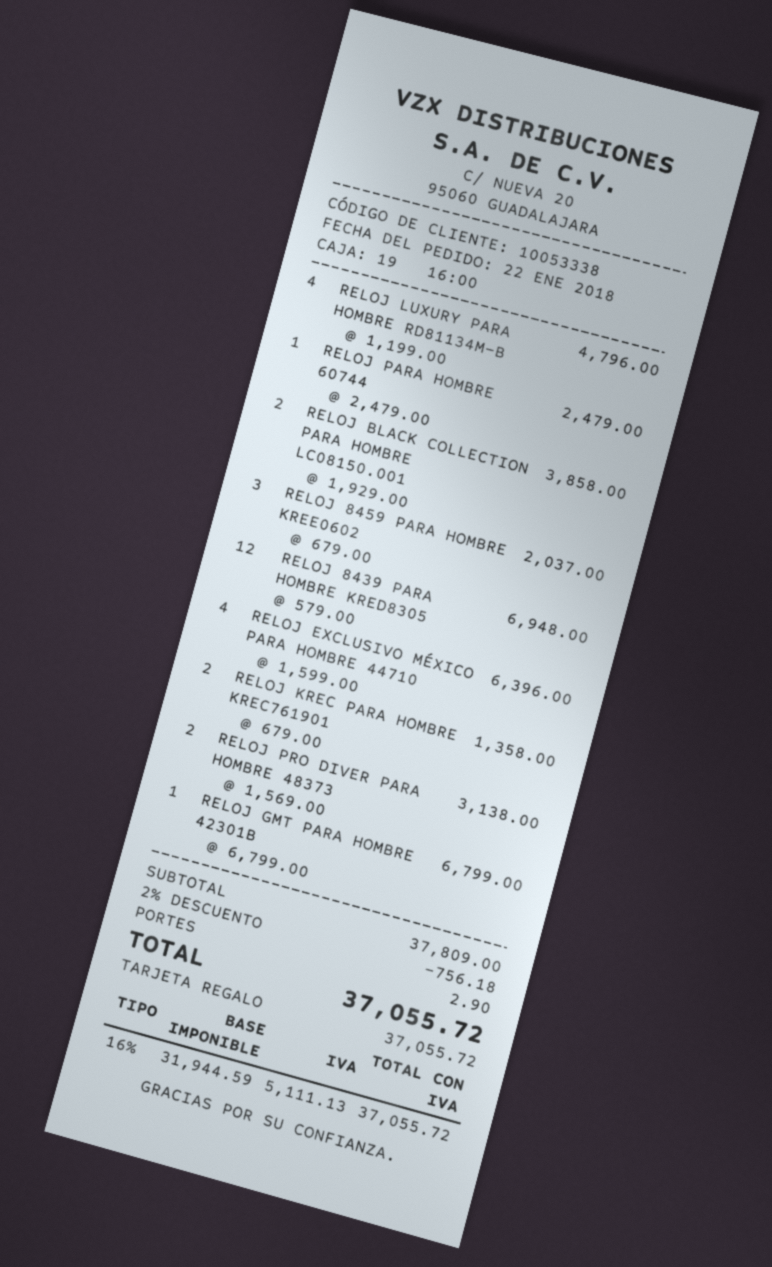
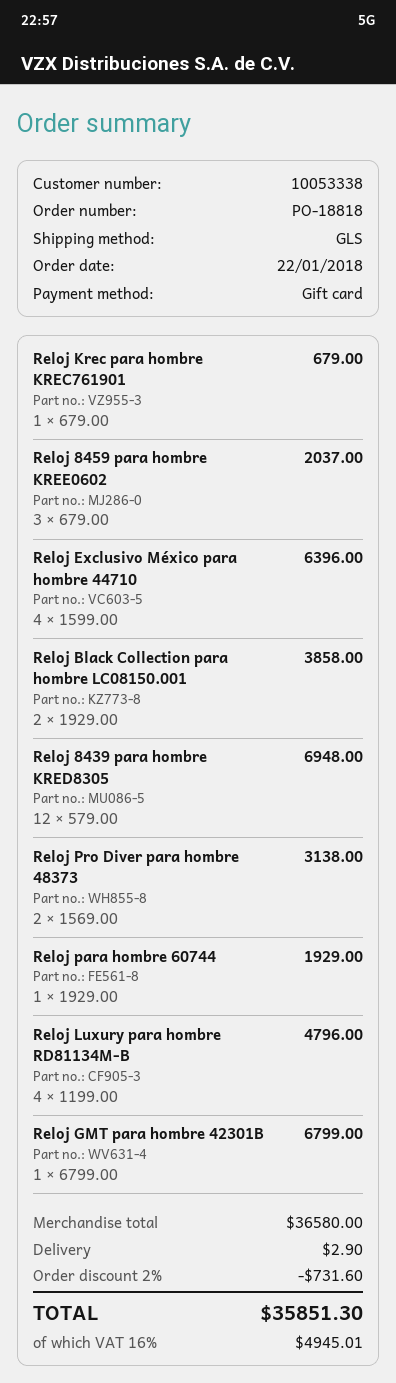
RELOJ PARA HOMBRE 60744: 1 x 2479.00 = 2479.00 -> 1 x 1929.00 = 1929.00
RELOJ KREC PARA HOMBRE KREC761901: 2 x 679.00 = 1358.00 -> 1 x 679.00 = 679.00
subtotal: 37809.00 -> 36580.00
discount: 2% = 756.18 -> 2% = 731.60
tax: 16% = 5111.13 -> 16% = 4945.01
total: 37055.72 -> 35851.30

